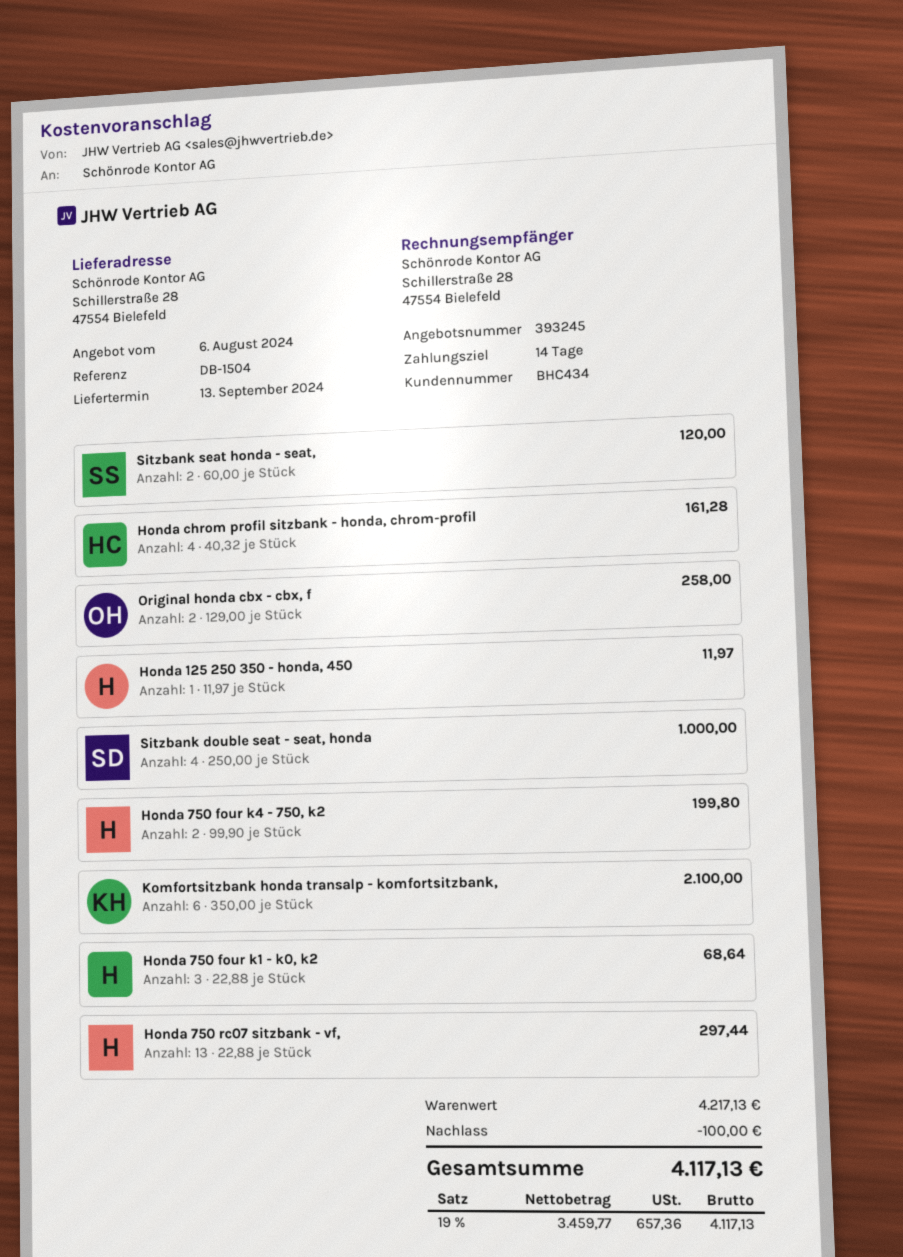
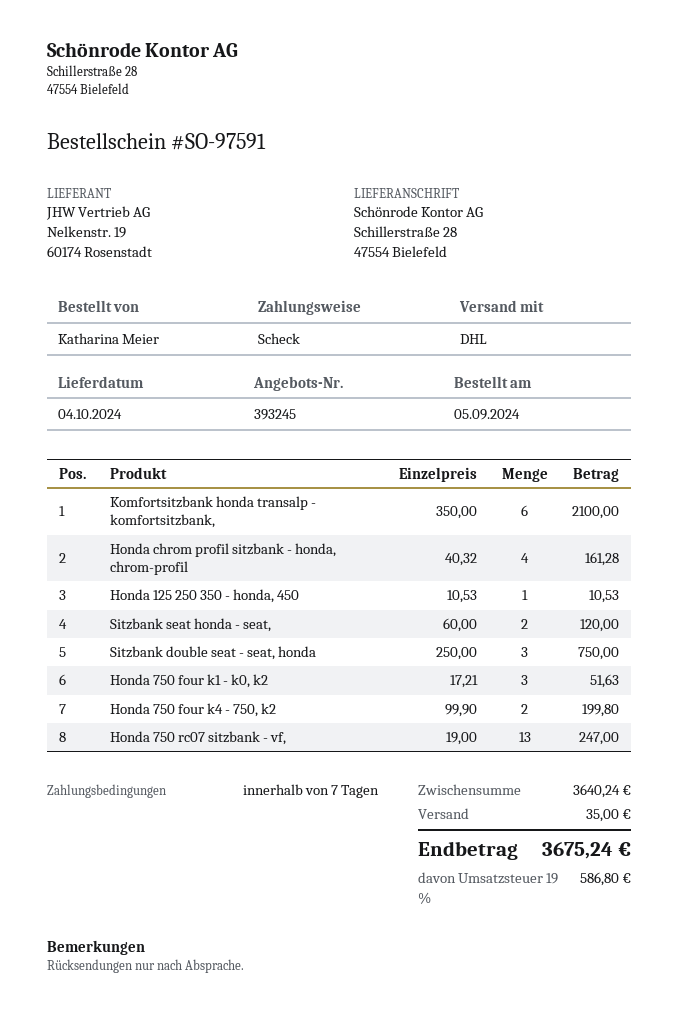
delivery date: 2024-09-13 -> 2024-10-04
payment terms: 14 days -> 7 days
Original honda cbx - cbx, f: 2 x 129.00 = 258.00 -> none
Honda 125 250 350 - honda, 450: 1 x 11.97 = 11.97 -> 1 x 10.53 = 10.53
Sitzbank double seat - seat, honda: 4 x 250.00 = 1000.00 -> 3 x 250.00 = 750.00
Honda 750 four k1 - k0, k2: 3 x 22.88 = 68.64 -> 3 x 17.21 = 51.63
Honda 750 rc07 sitzbank - vf,: 13 x 22.88 = 297.44 -> 13 x 19.00 = 247.00
subtotal: 4217.13 -> 3640.24
discount: 100.00 -> none
shipping: none -> 35.00
tax: 19% = 657.36 -> 19% = 586.80
total: 4117.13 -> 3675.24

